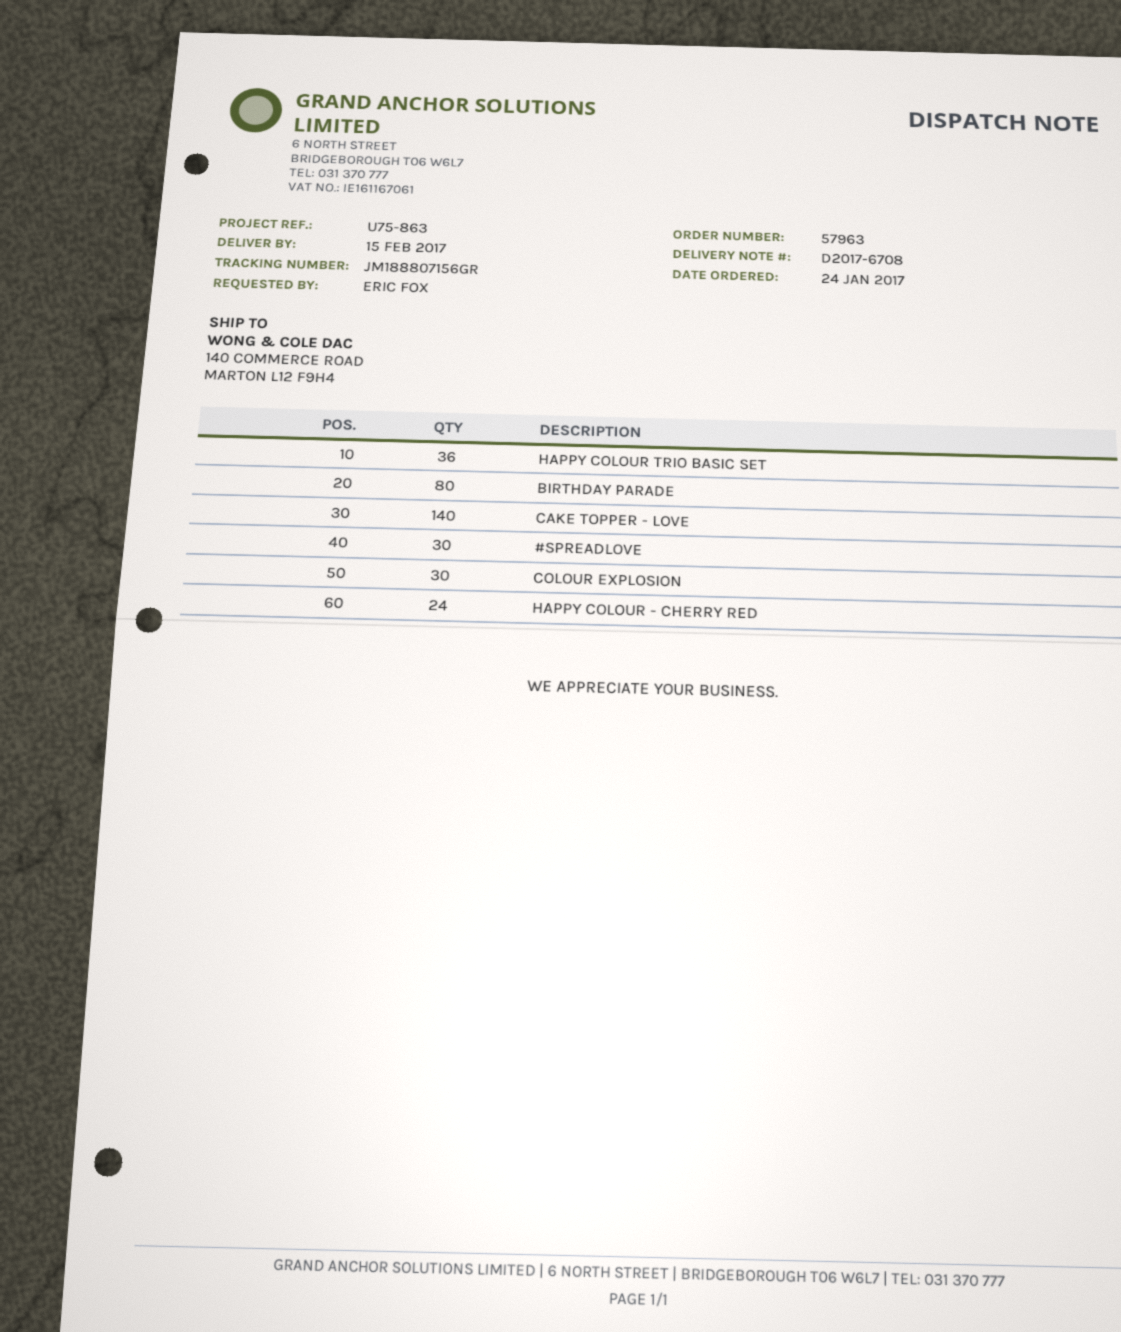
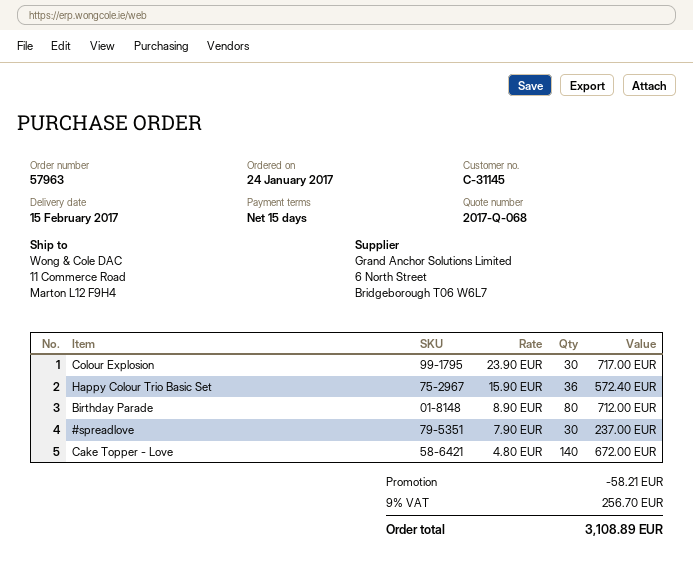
ship to: 140 COMMERCE ROAD, MARTON L12 F9H4 -> 11 Commerce Road, Marton L12 F9H4
HAPPY COLOUR - CHERRY RED: 24 -> none

